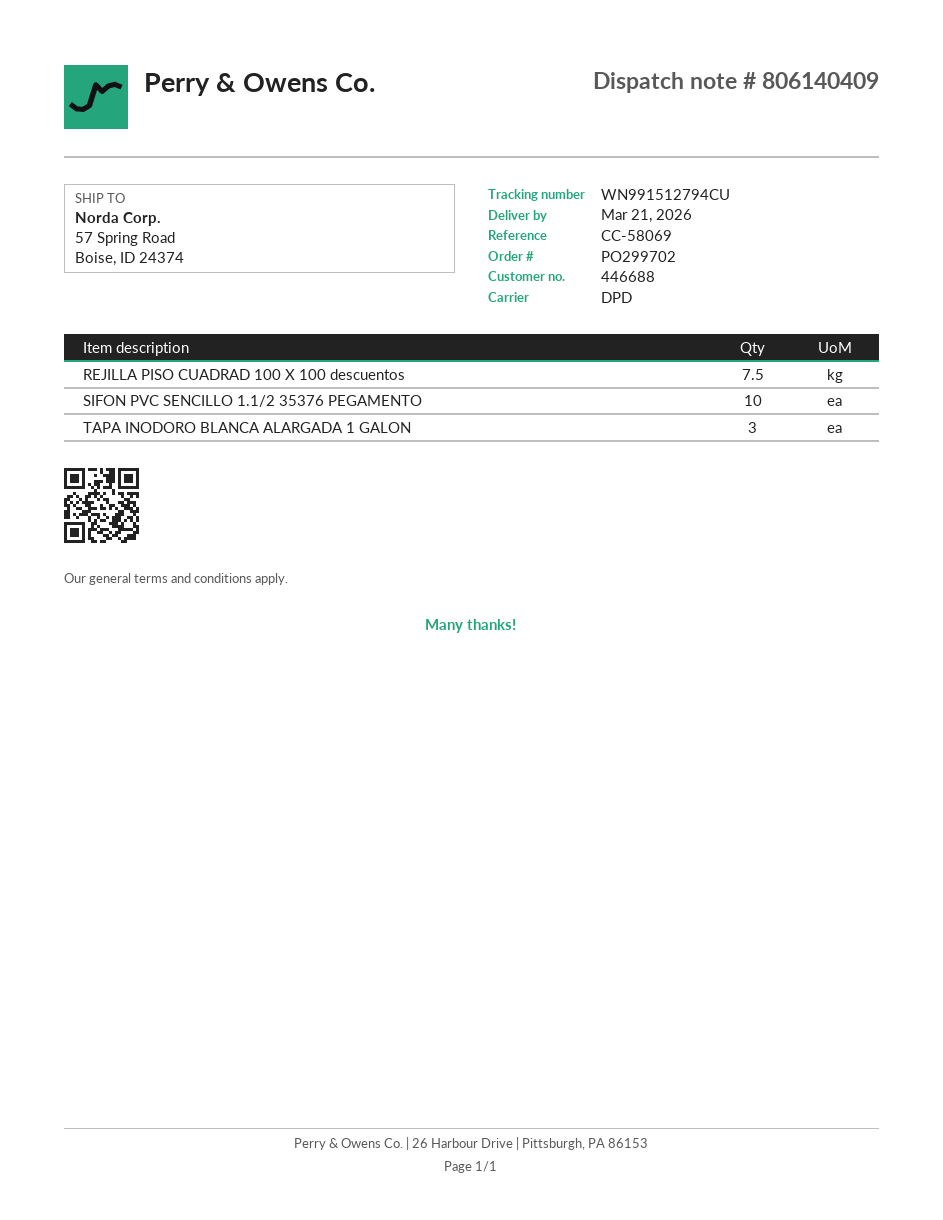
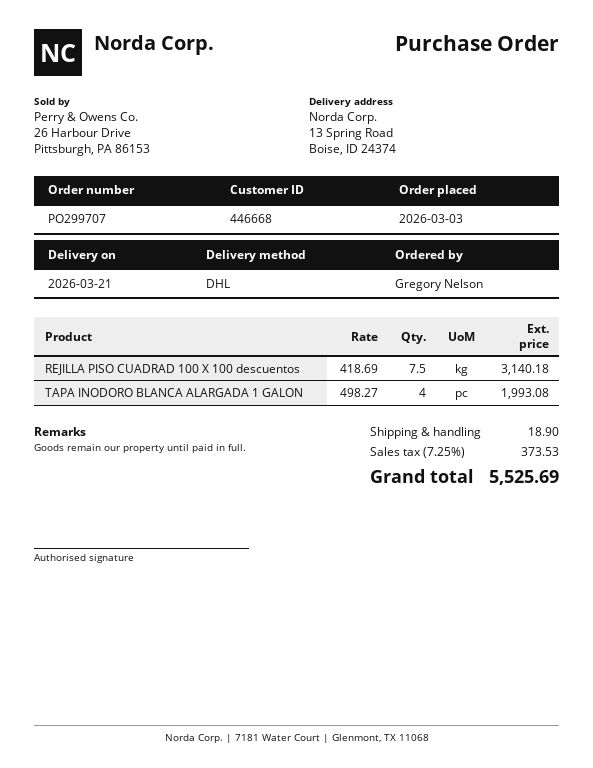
order number: PO299702 -> PO299707
customer number: 446688 -> 446668
shipping method: DPD -> DHL
ship to: 57 Spring Road, Boise, ID 24374 -> 13 Spring Road, Boise, ID 24374
SIFON PVC SENCILLO 1.1/2 35376 PEGAMENTO: 10 -> none
TAPA INODORO BLANCA ALARGADA 1 GALON: 3 -> 4

